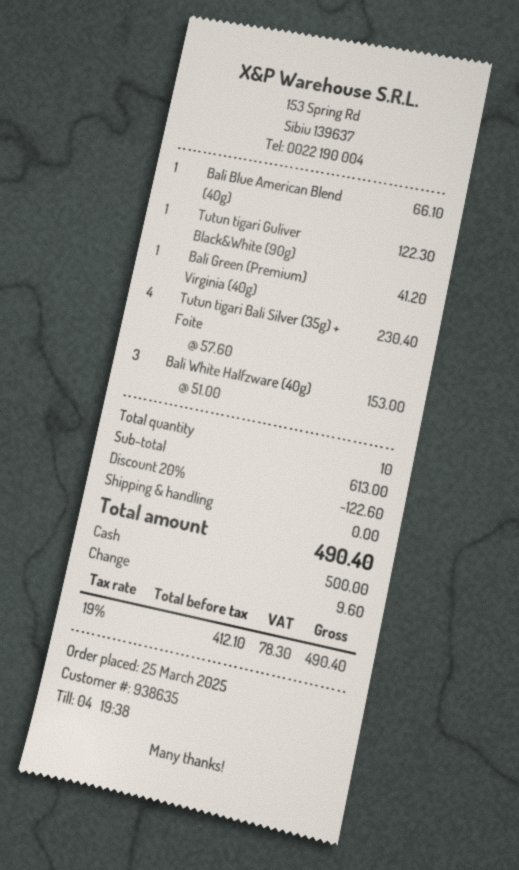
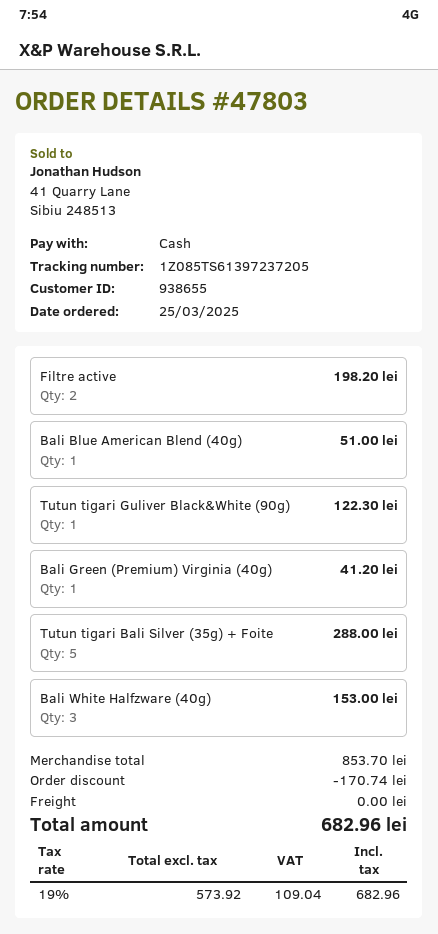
customer number: 938635 -> 938655
Bali Blue American Blend (40g): 1 for 66.10 -> 1 for 51.00
Tutun tigari Bali Silver (35g) + Foite: 4 for 230.40 -> 5 for 288.00
Filtre active: none -> 2 for 198.20
subtotal: 613.00 -> 853.70
discount: 122.60 -> 170.74
net: 412.10 -> 573.92
tax: 19% = 78.30 -> 19% = 109.04
total: 490.40 -> 682.96

